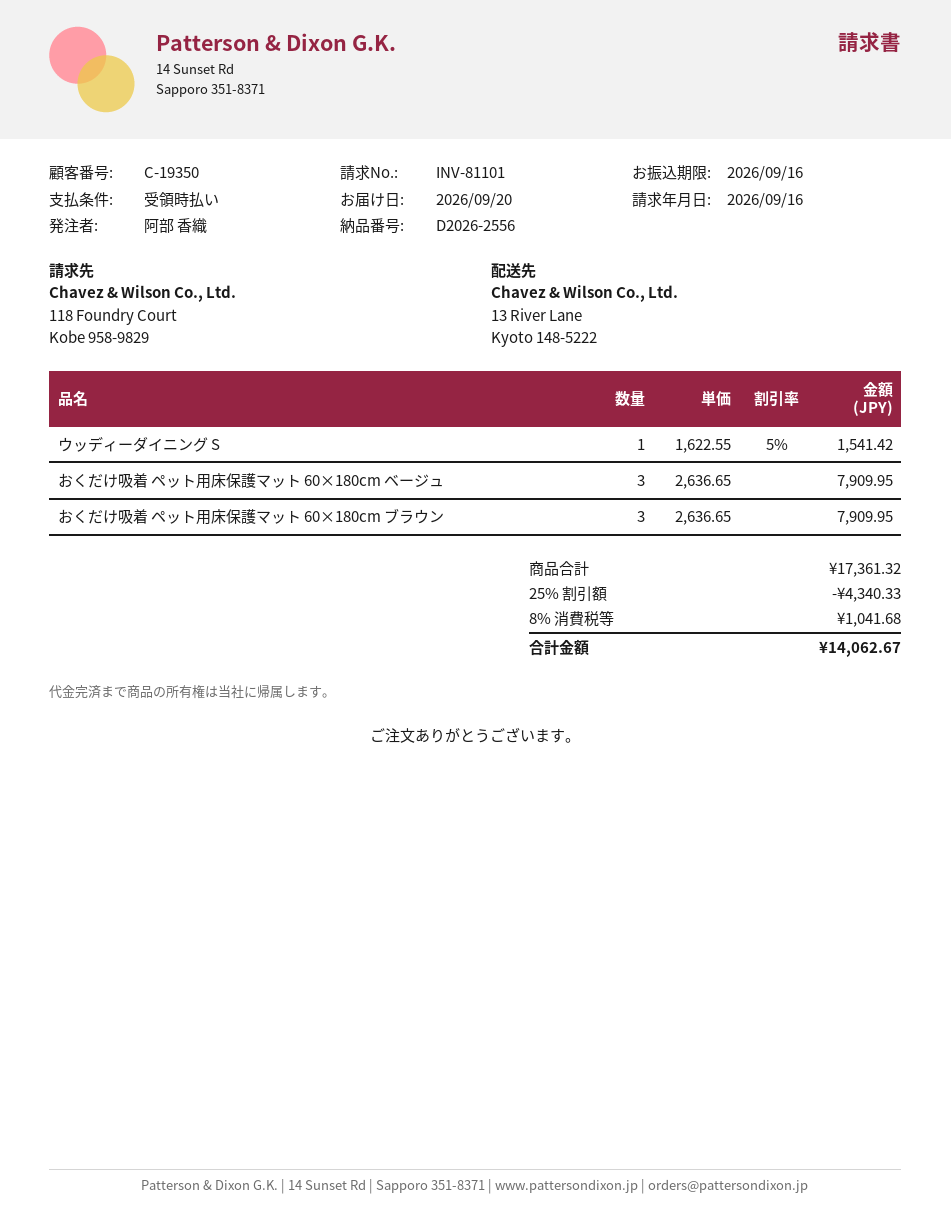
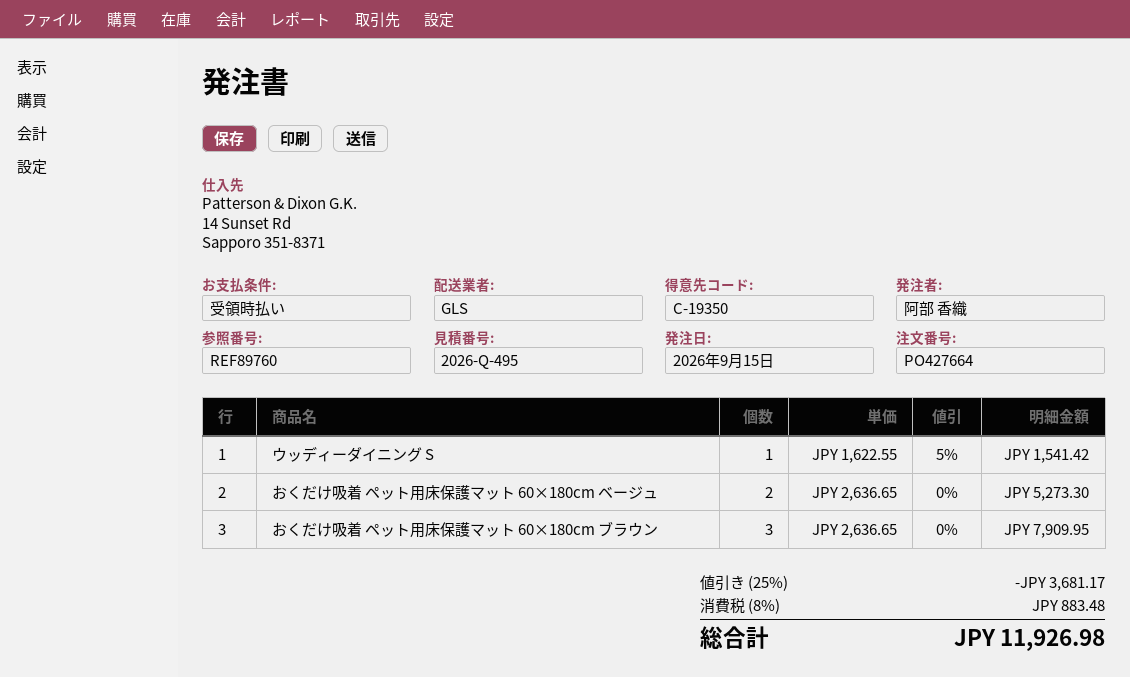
おくだけ吸着 ペット用床保護マット 60×180cm ベージュ: 3 x 2636.65 = 7909.95 -> 2 x 2636.65 = 5273.30
discount: 25% = 4340.33 -> 25% = 3681.17
tax: 8% = 1041.68 -> 8% = 883.48
total: 14062.67 -> 11926.98

